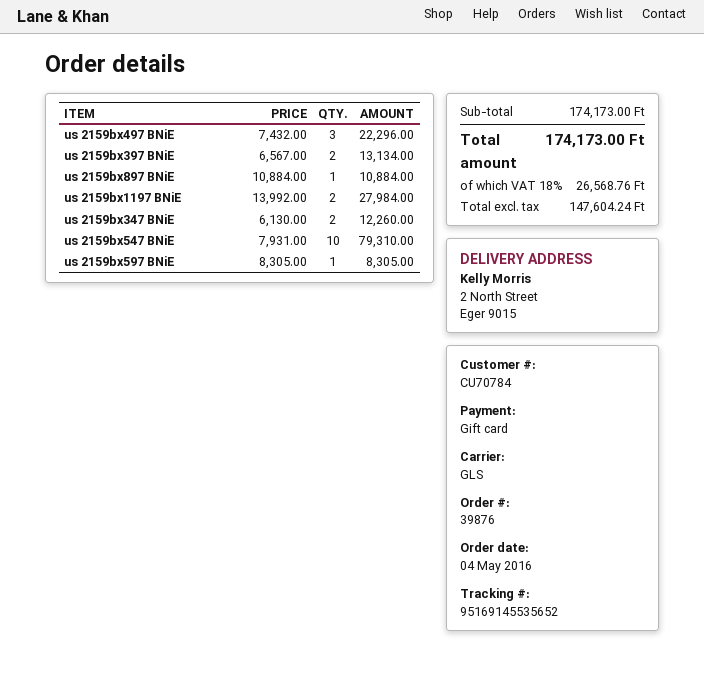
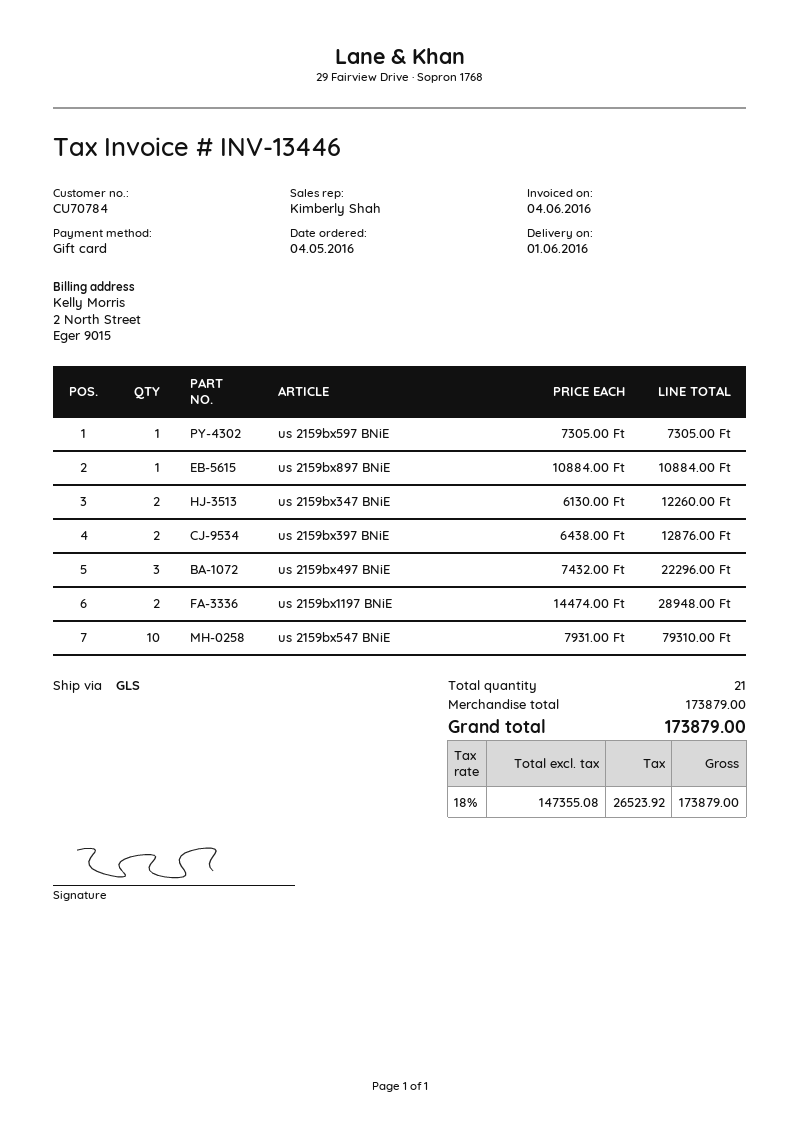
us 2159bx397 BNiE: 2 x 6567.00 = 13134.00 -> 2 x 6438.00 = 12876.00
us 2159bx1197 BNiE: 2 x 13992.00 = 27984.00 -> 2 x 14474.00 = 28948.00
us 2159bx597 BNiE: 1 x 8305.00 = 8305.00 -> 1 x 7305.00 = 7305.00
subtotal: 174173.00 -> 173879.00
net: 147604.24 -> 147355.08
tax: 18% = 26568.76 -> 18% = 26523.92
total: 174173.00 -> 173879.00

